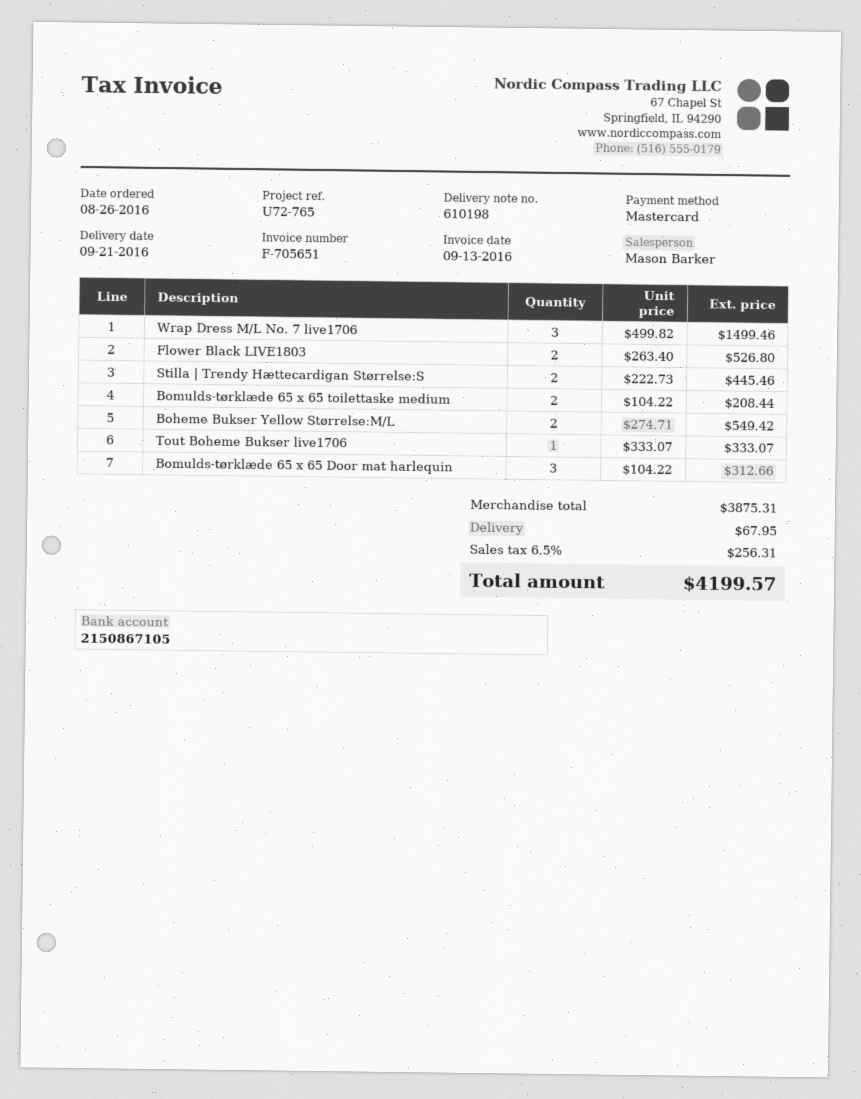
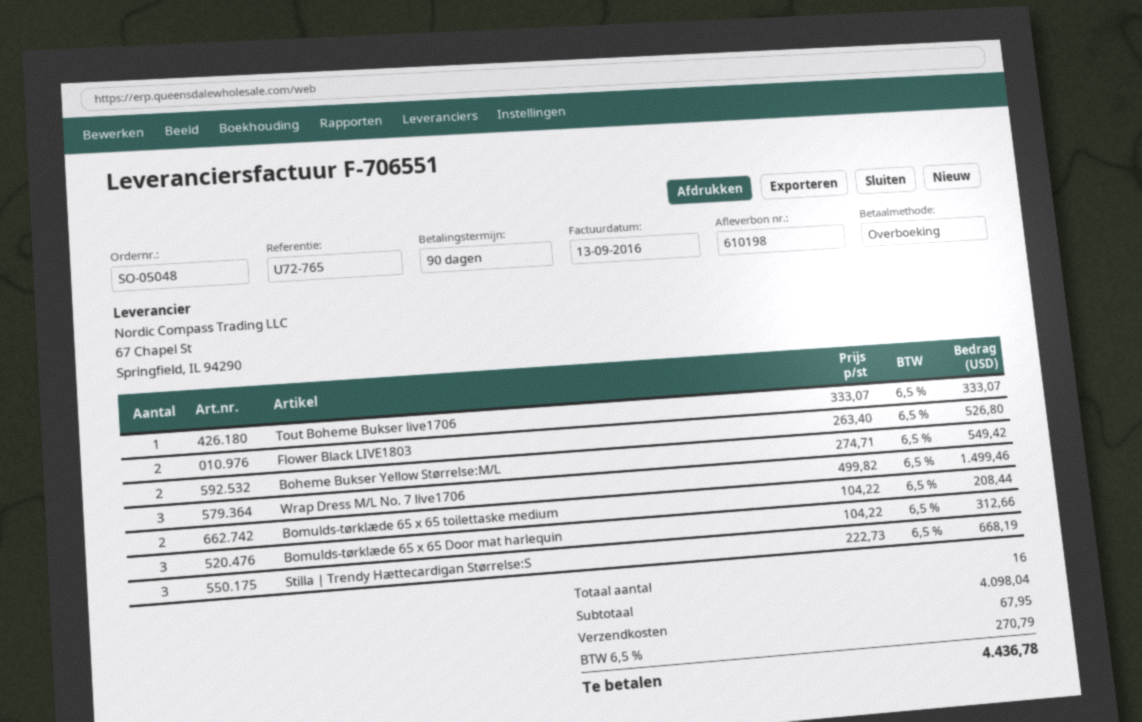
invoice number: F-705651 -> F-706551
payment method: Mastercard -> bank transfer
Stilla | Trendy Hættecardigan Størrelse:S: 2 x 222.73 = 445.46 -> 3 x 222.73 = 668.19
subtotal: 3875.31 -> 4098.04
tax: 6.5% = 256.31 -> 6.5% = 270.79
total: 4199.57 -> 4436.78

